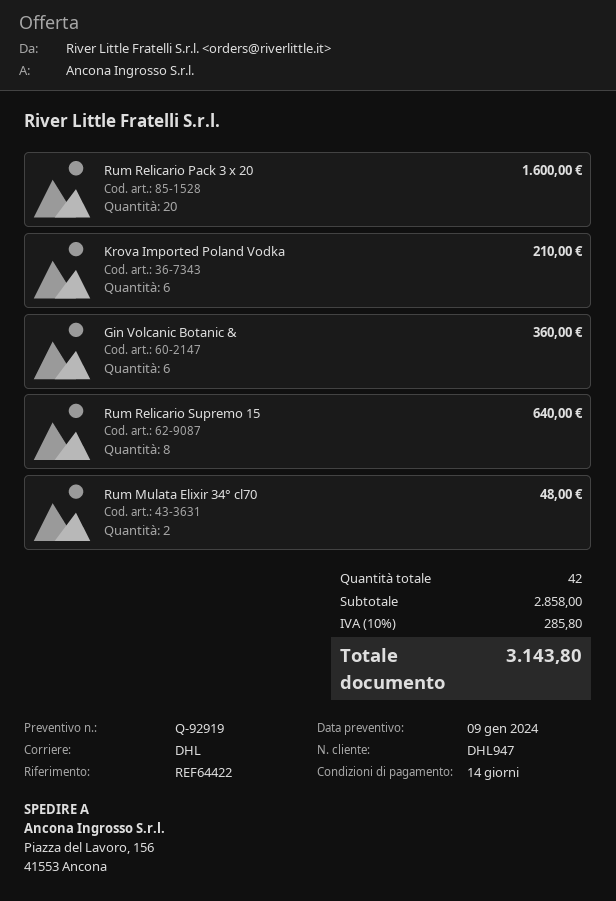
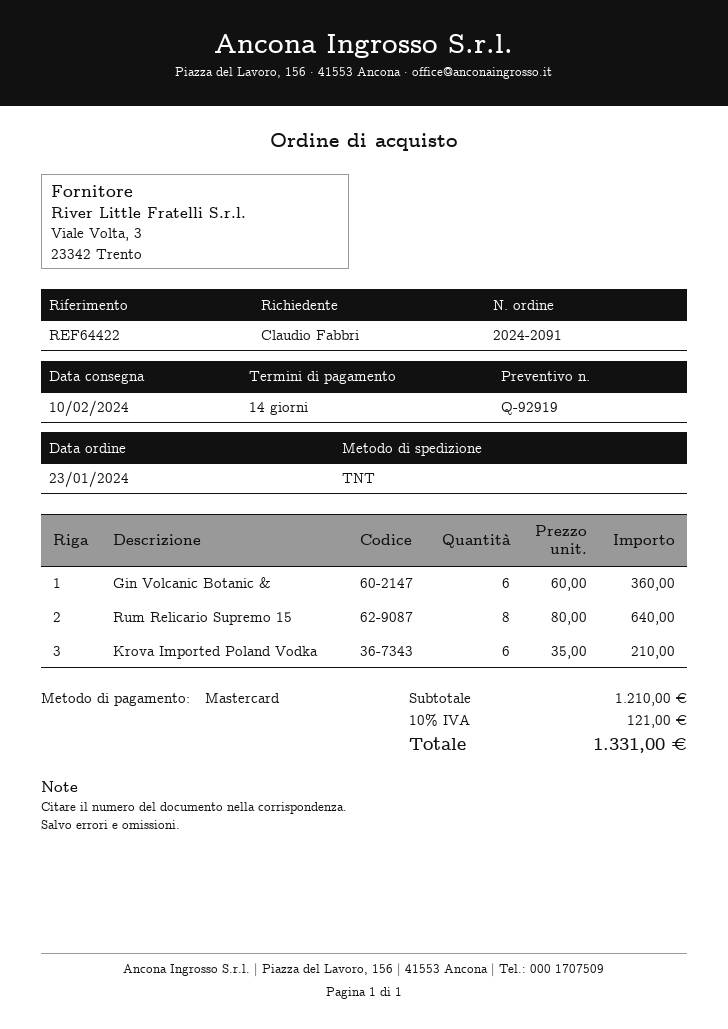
shipping method: DHL -> TNT
Rum Relicario Pack 3 x 20: 20 for 1600.00 -> none
Rum Mulata Elixir 34° cl70: 2 for 48.00 -> none
subtotal: 2858.00 -> 1210.00
tax: 10% = 285.80 -> 10% = 121.00
total: 3143.80 -> 1331.00

